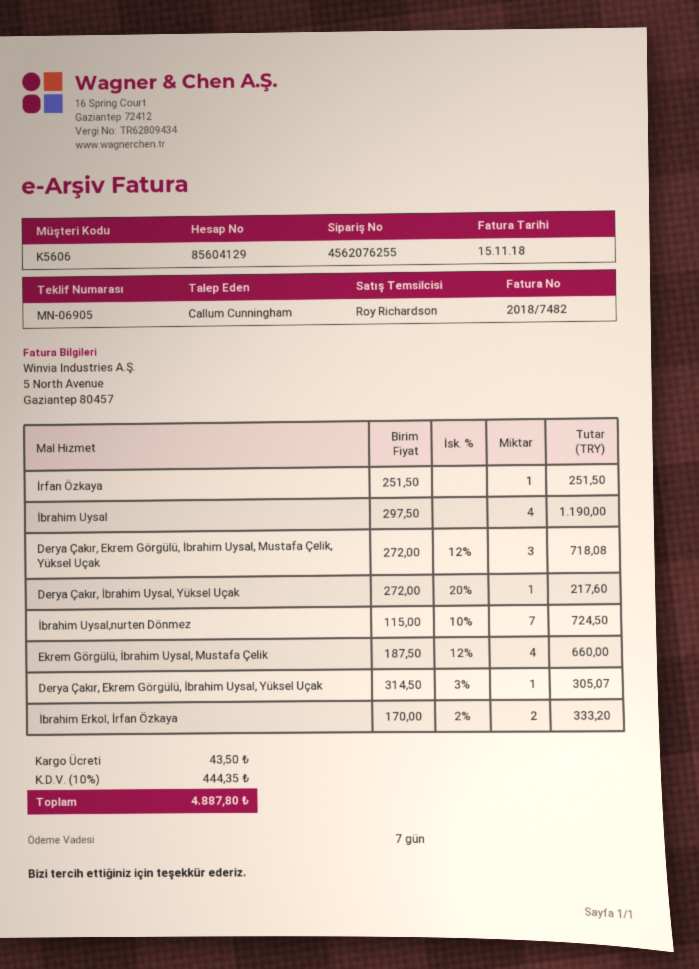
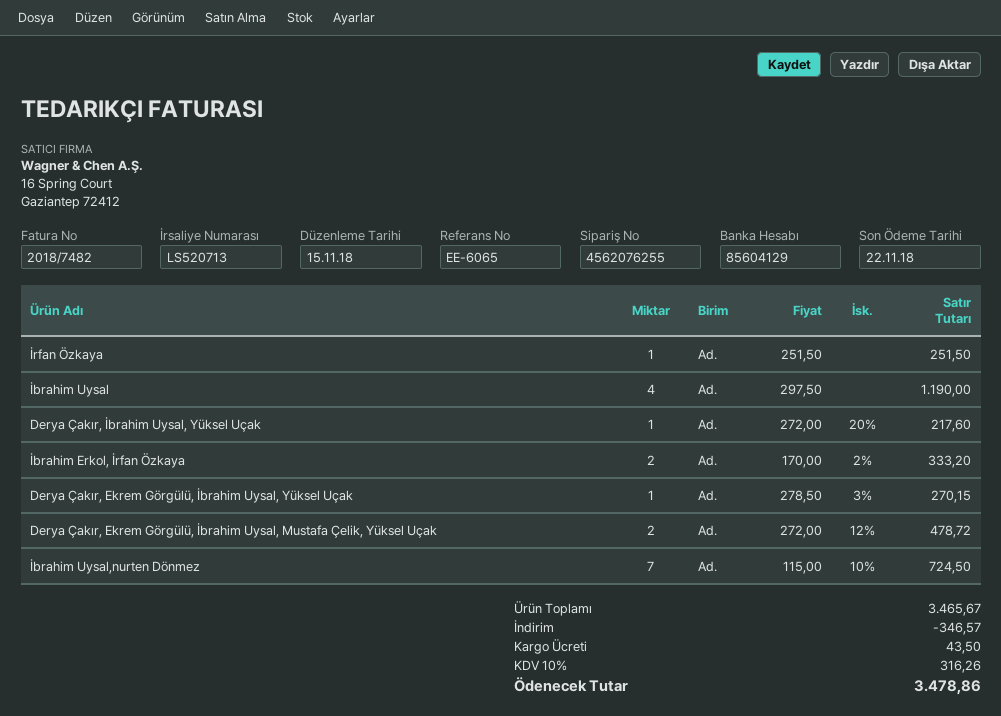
Derya Çakır, Ekrem Görgülü, İbrahim Uysal, Mustafa Çelik, Yüksel Uçak: 3 x 272.00 - 12% = 718.08 -> 2 x 272.00 - 12% = 478.72
Ekrem Görgülü, İbrahim Uysal, Mustafa Çelik: 4 x 187.50 - 12% = 660.00 -> none
Derya Çakır, Ekrem Görgülü, İbrahim Uysal, Yüksel Uçak: 1 x 314.50 - 3% = 305.07 -> 1 x 278.50 - 3% = 270.15
discount: none -> 346.57
tax: 10% = 444.35 -> 10% = 316.26
total: 4887.80 -> 3478.86

